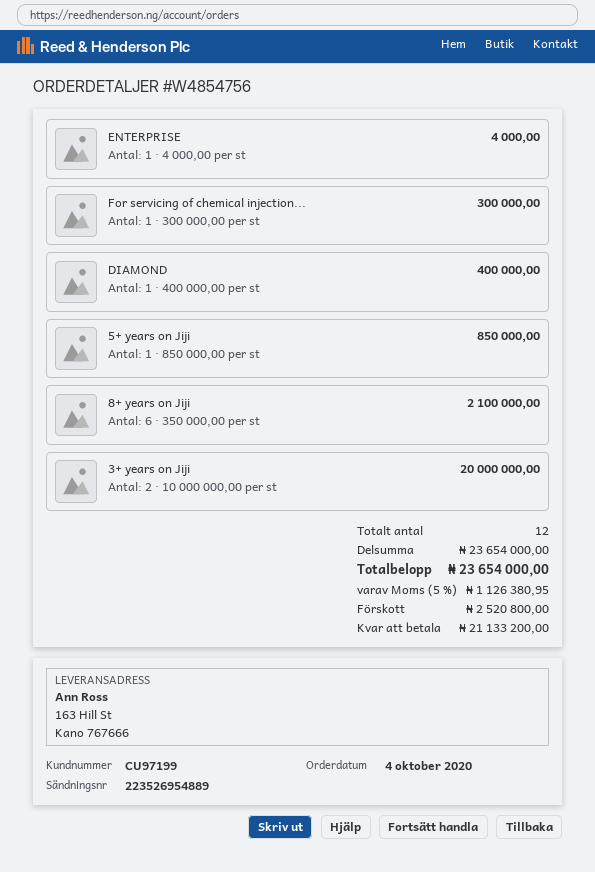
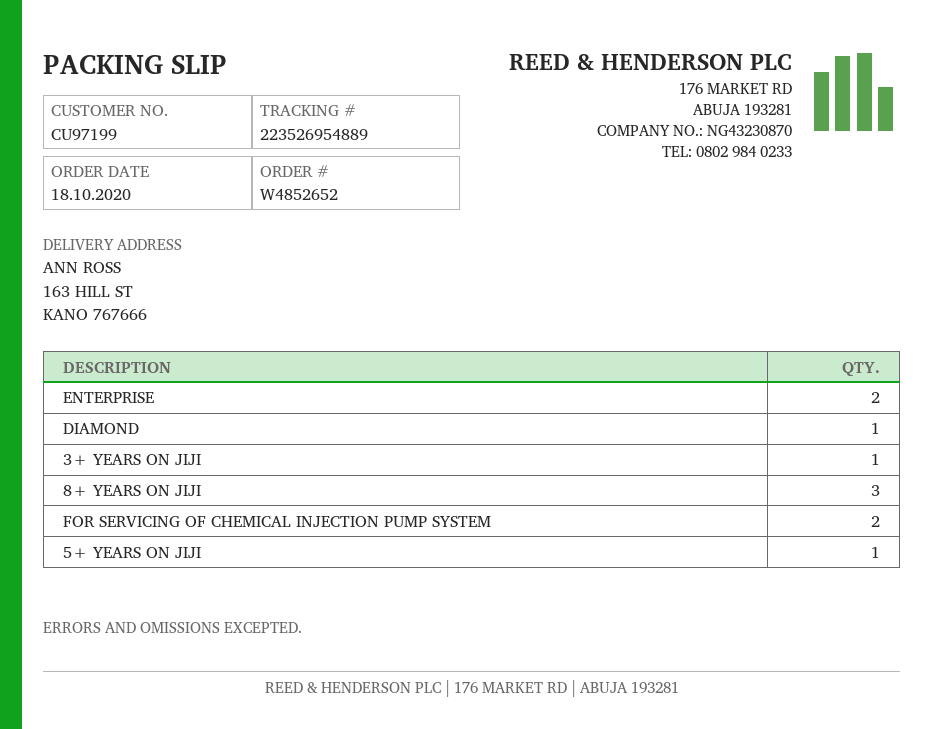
order number: W4854756 -> W4852652
order date: 2020-10-04 -> 2020-10-18
ENTERPRISE: 1 -> 2
For servicing of chemical injection...: 1 -> 2
8+ years on Jiji: 6 -> 3
3+ years on Jiji: 2 -> 1

